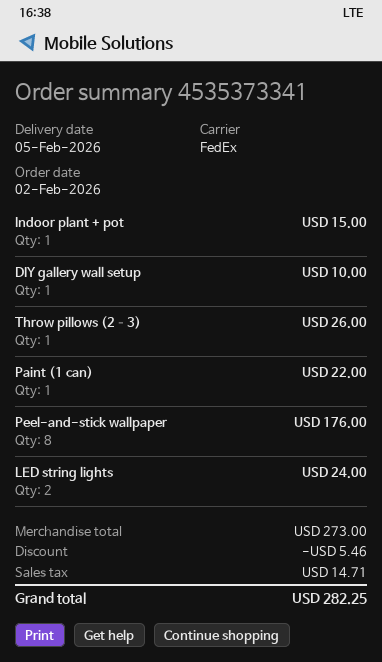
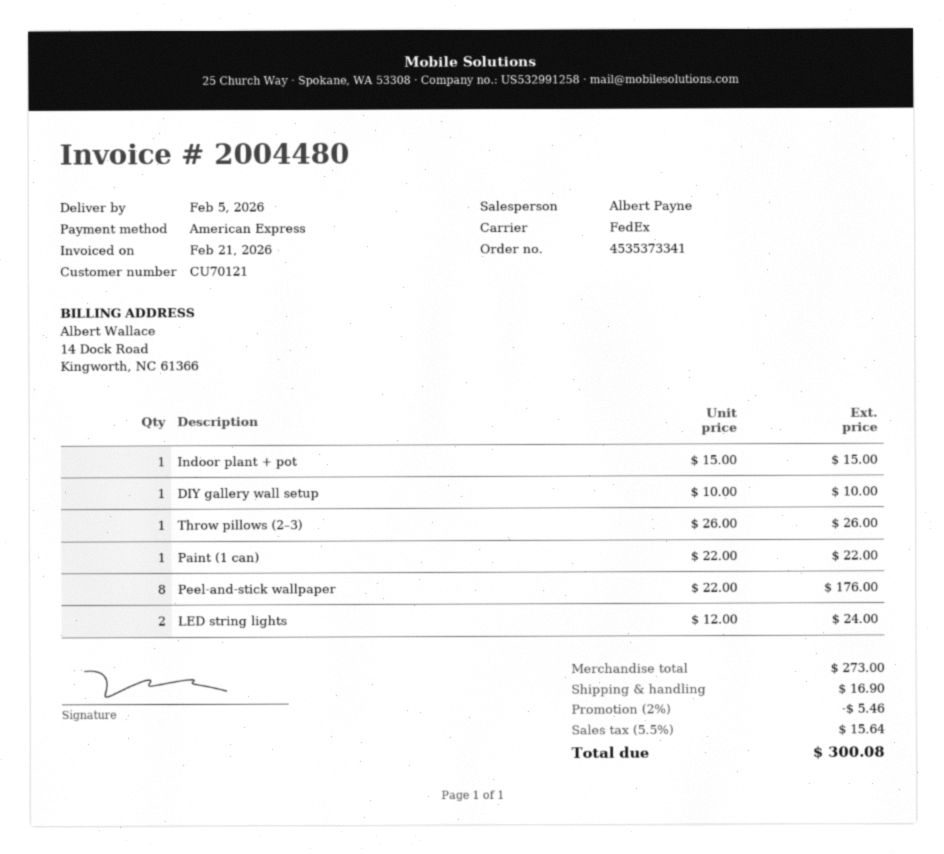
shipping: none -> 16.90
tax: 14.71 -> 15.64
total: 282.25 -> 300.08

